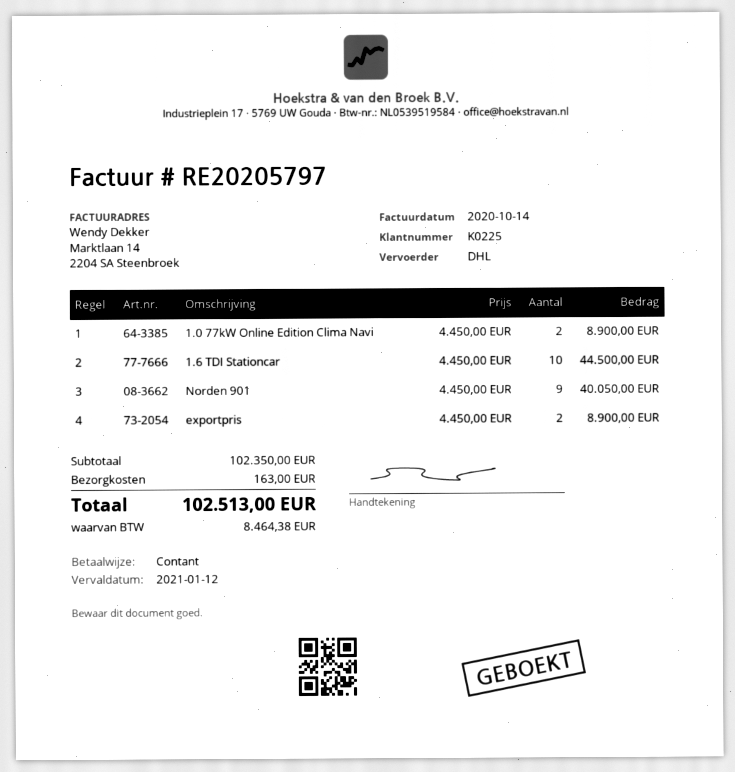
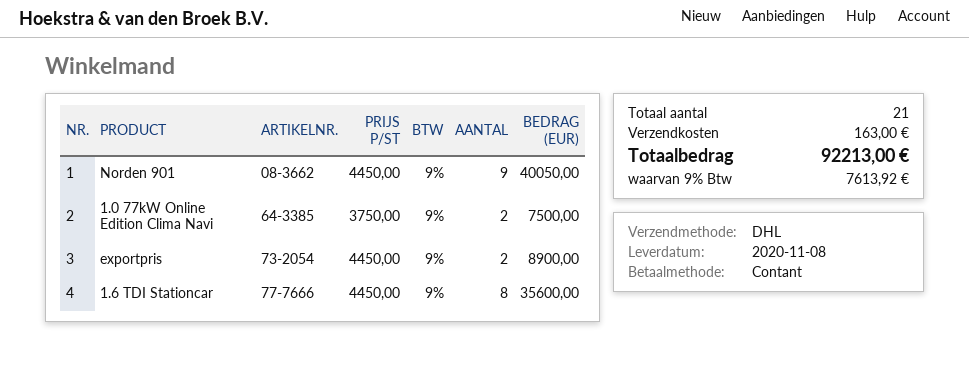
1.0 77kW Online Edition Clima Navi: 2 x 4450.00 = 8900.00 -> 2 x 3750.00 = 7500.00
1.6 TDI Stationcar: 10 x 4450.00 = 44500.00 -> 8 x 4450.00 = 35600.00
tax: 8464.38 -> 7613.92
total: 102513.00 -> 92213.00

